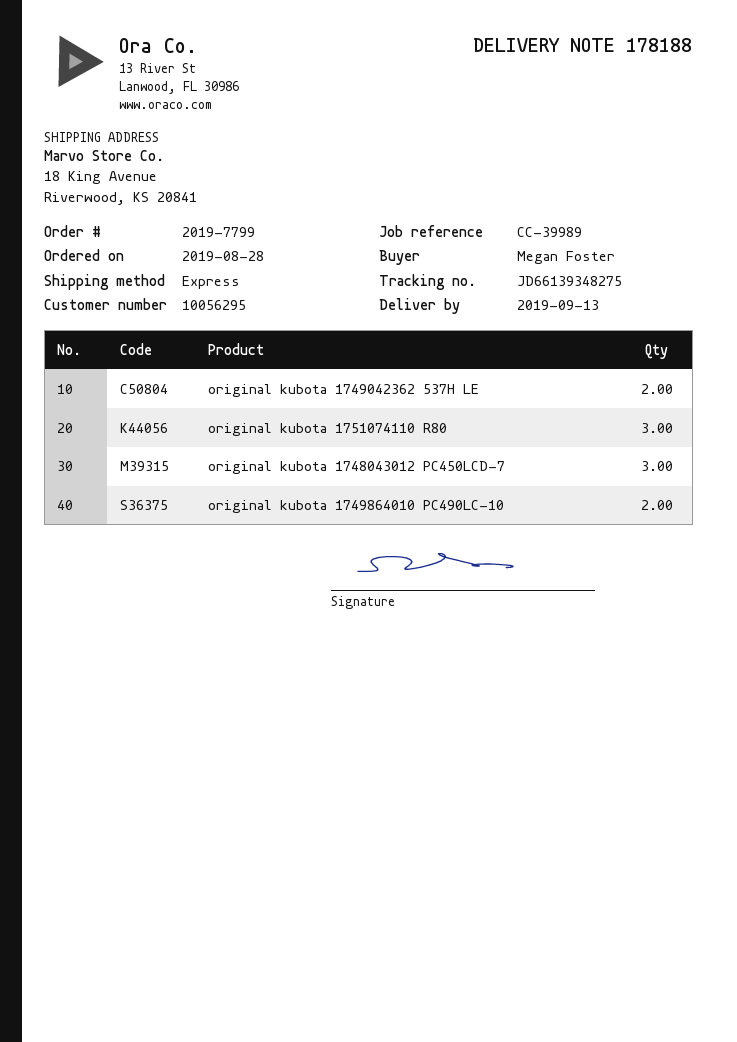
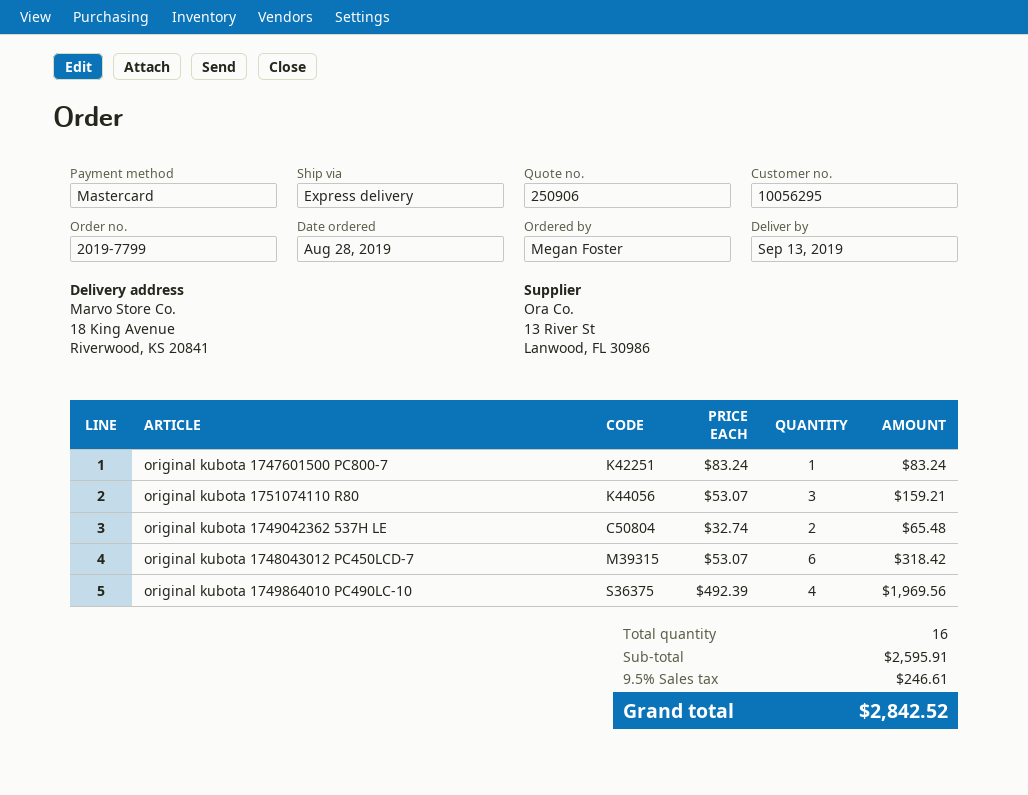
original kubota 1748043012 PC450LCD-7: 3 -> 6
original kubota 1749864010 PC490LC-10: 2 -> 4
original kubota 1747601500 PC800-7: none -> 1

